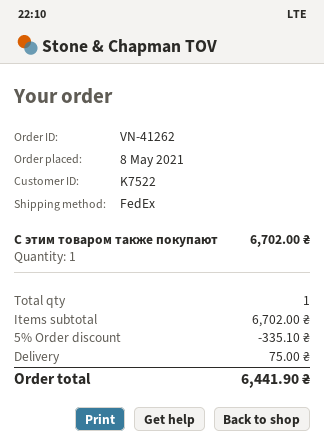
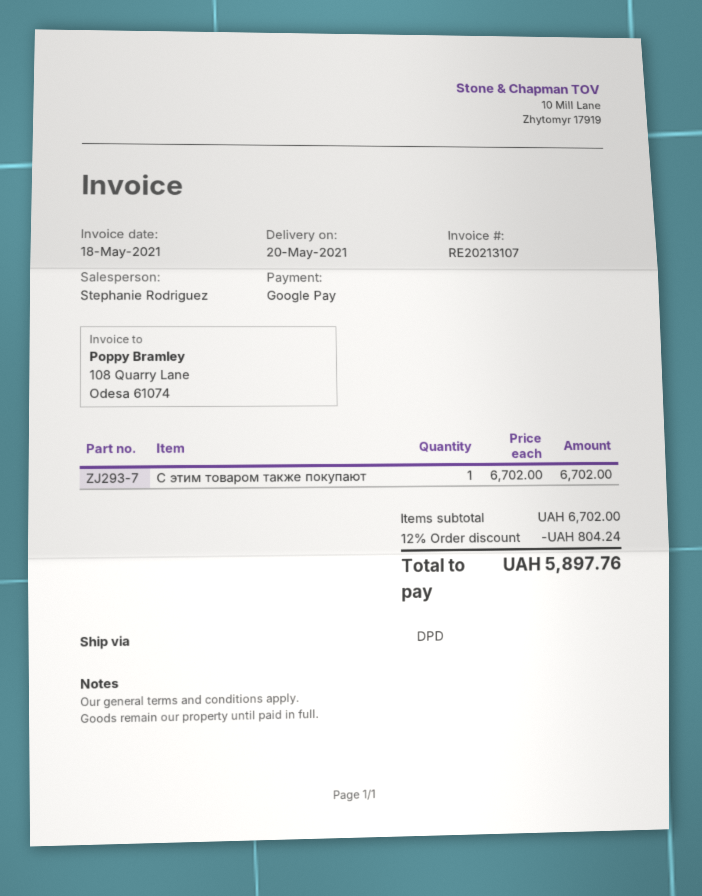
shipping method: FedEx -> DPD
discount: 5% = 335.10 -> 12% = 804.24
shipping: 75.00 -> none
total: 6441.90 -> 5897.76

